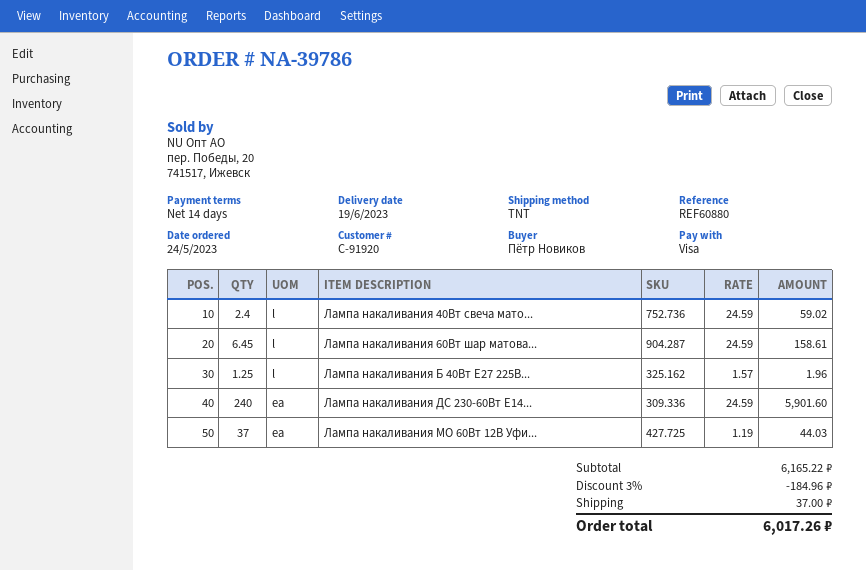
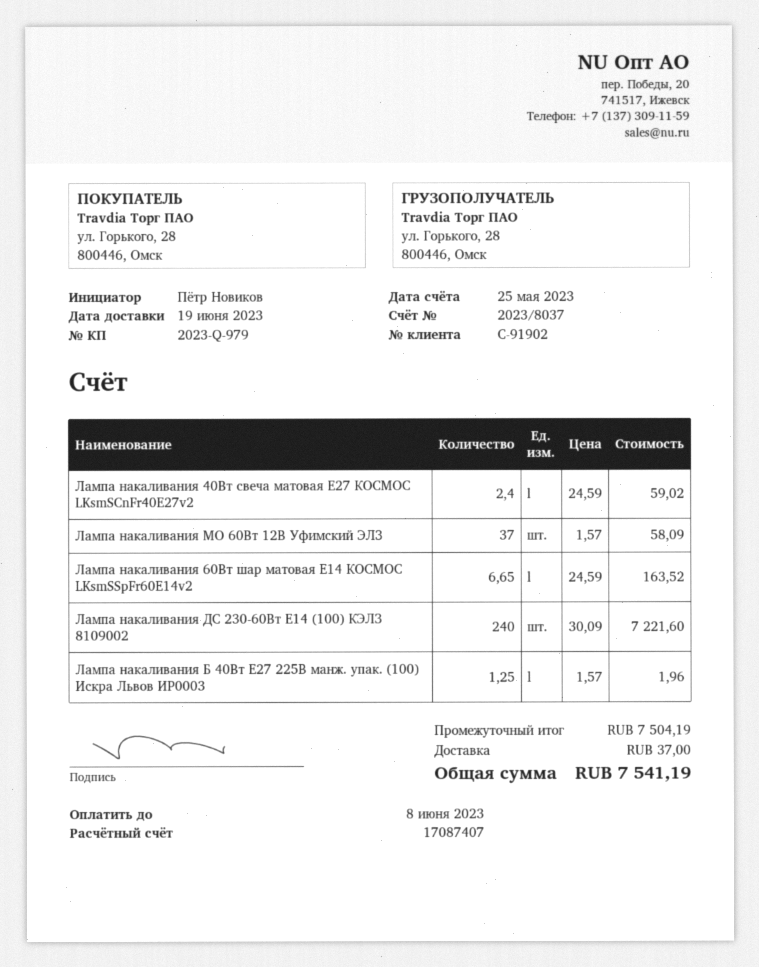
customer number: C-91920 -> C-91902
Лампа накаливания 60Вт шар матова...: 6.45 x 24.59 = 158.61 -> 6.65 x 24.59 = 163.52
Лампа накаливания ДС 230-60Вт E14...: 240 x 24.59 = 5901.60 -> 240 x 30.09 = 7221.60
Лампа накаливания МО 60Вт 12В Уфи...: 37 x 1.19 = 44.03 -> 37 x 1.57 = 58.09
subtotal: 6165.22 -> 7504.19
discount: 3% = 184.96 -> none
total: 6017.26 -> 7541.19

